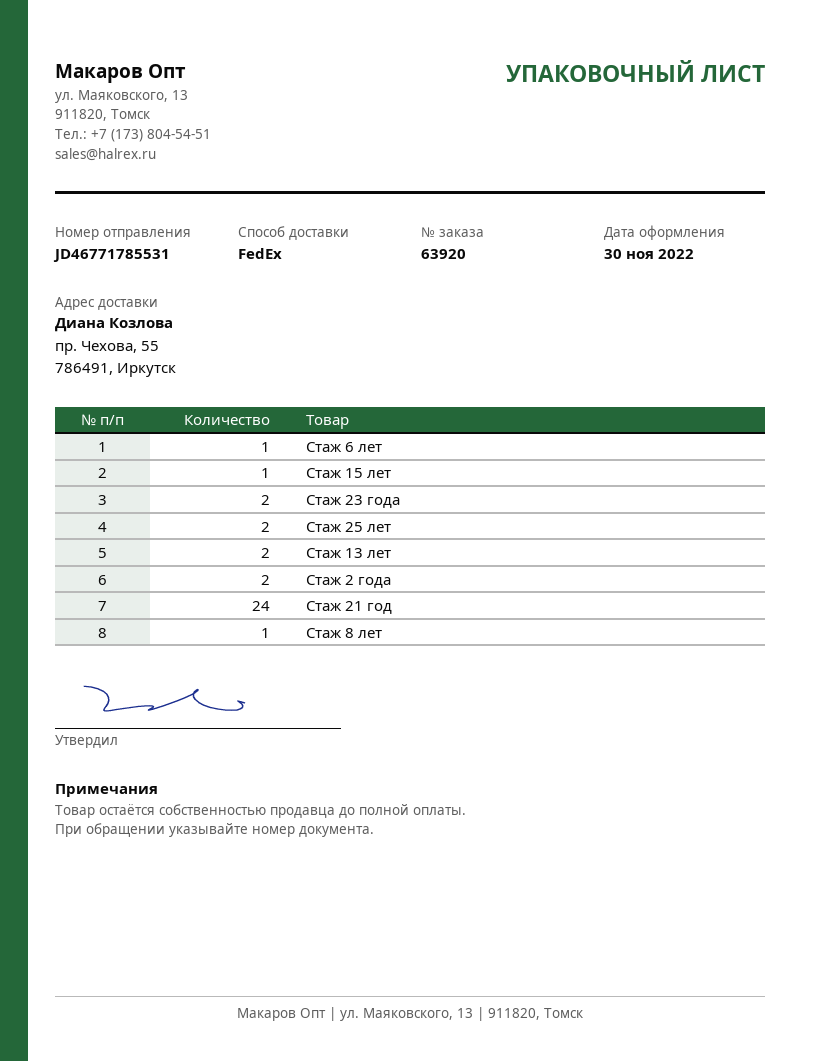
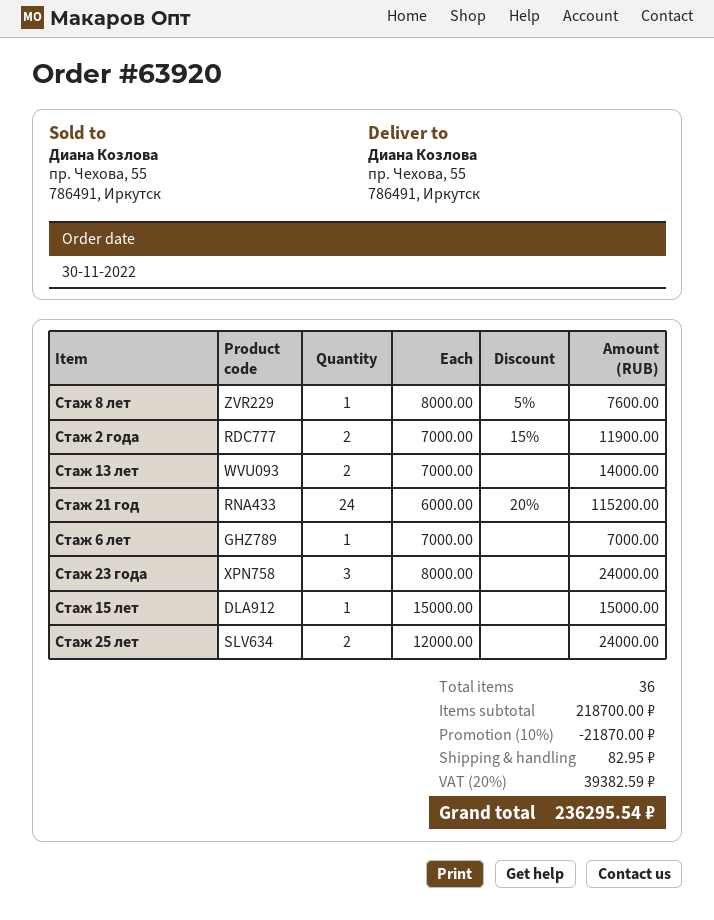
Стаж 23 года: 2 -> 3

